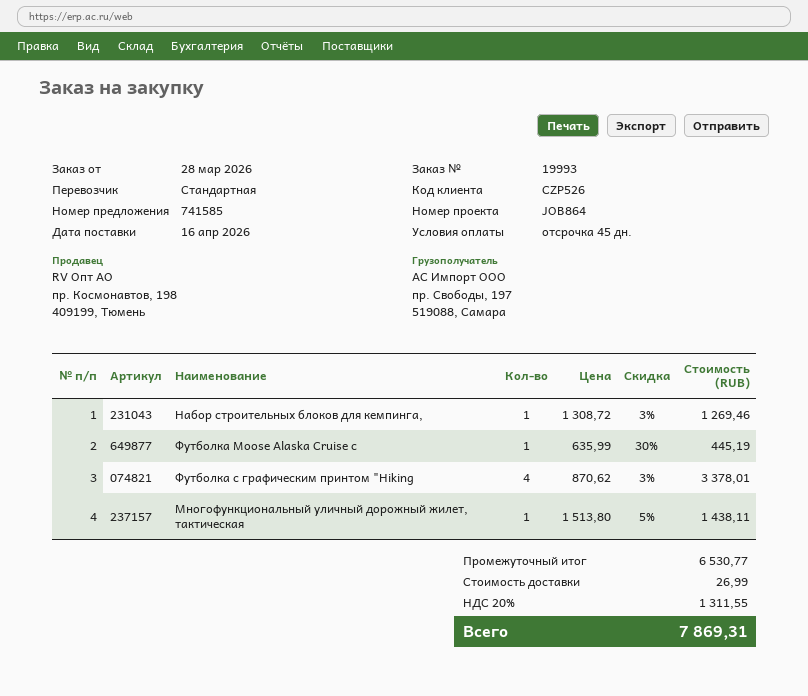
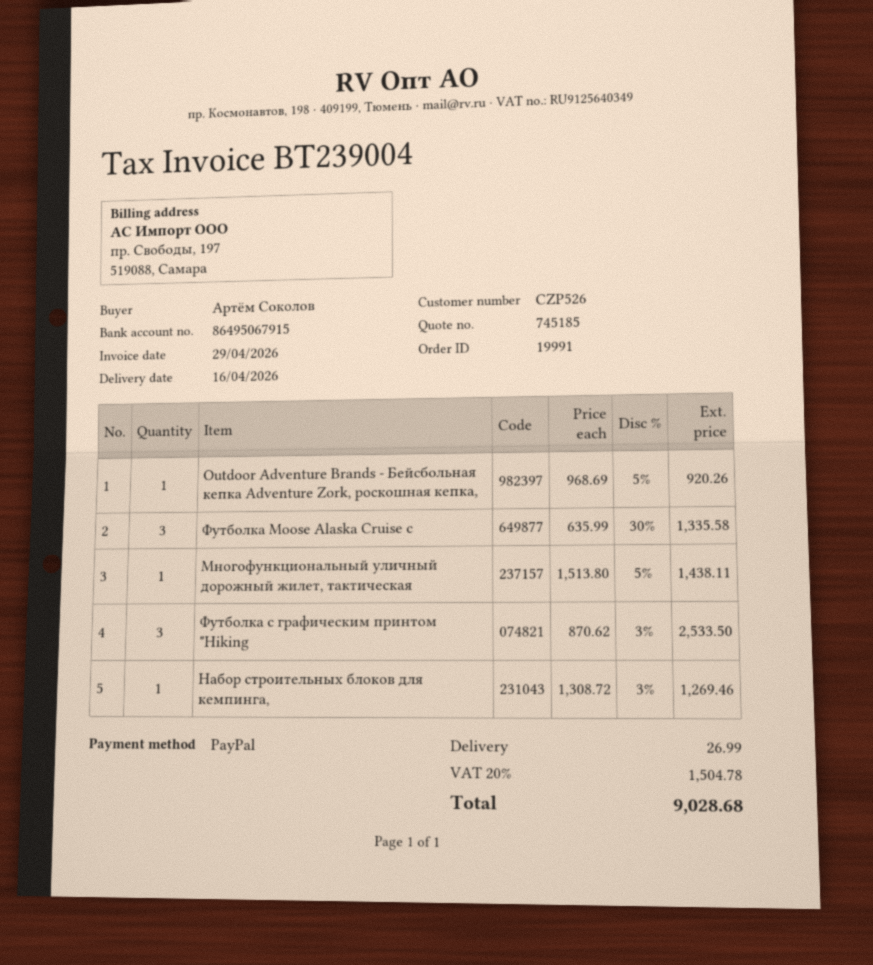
quote number: 741585 -> 745185
order number: 19993 -> 19991
Футболка Moose Alaska Cruise с: 1 x 635.99 - 30% = 445.19 -> 3 x 635.99 - 30% = 1335.58
Футболка с графическим принтом "Hiking: 4 x 870.62 - 3% = 3378.01 -> 3 x 870.62 - 3% = 2533.50
Outdoor Adventure Brands - Бейсбольная кепка Adventure Zork, роскошная кепка,: none -> 1 x 968.69 - 5% = 920.26
tax: 20% = 1311.55 -> 20% = 1504.78
total: 7869.31 -> 9028.68

